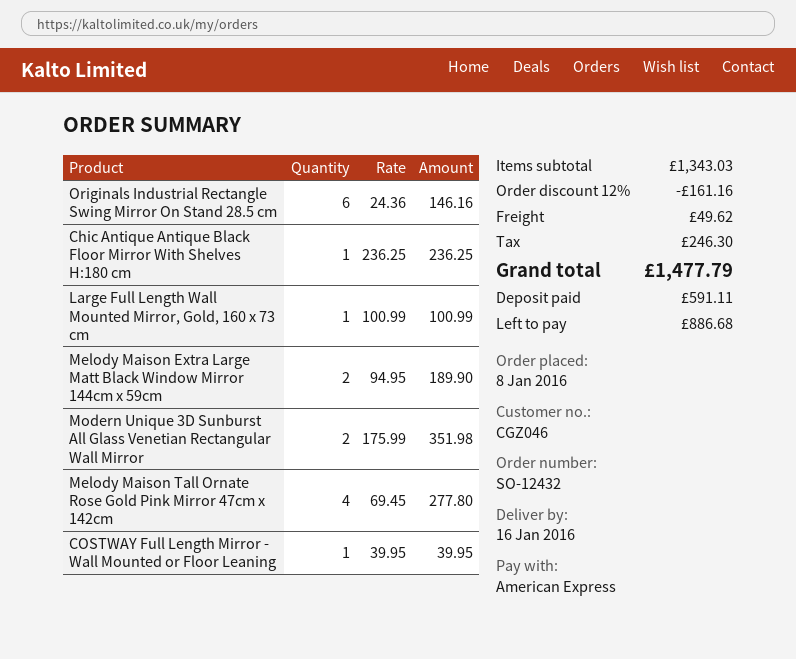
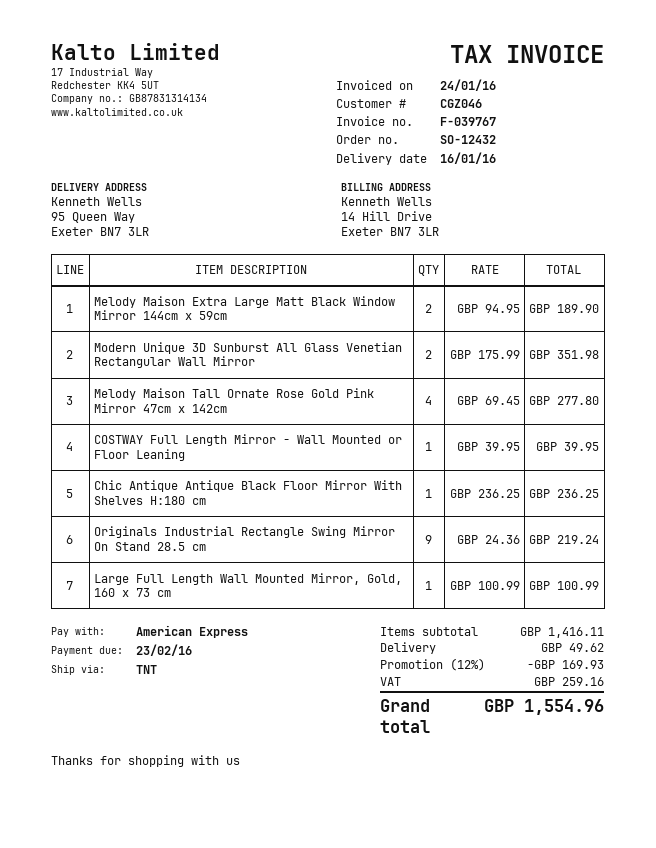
Originals Industrial Rectangle Swing Mirror On Stand 28.5 cm: 6 x 24.36 = 146.16 -> 9 x 24.36 = 219.24
subtotal: 1343.03 -> 1416.11
discount: 12% = 161.16 -> 12% = 169.93
tax: 246.30 -> 259.16
total: 1477.79 -> 1554.96

